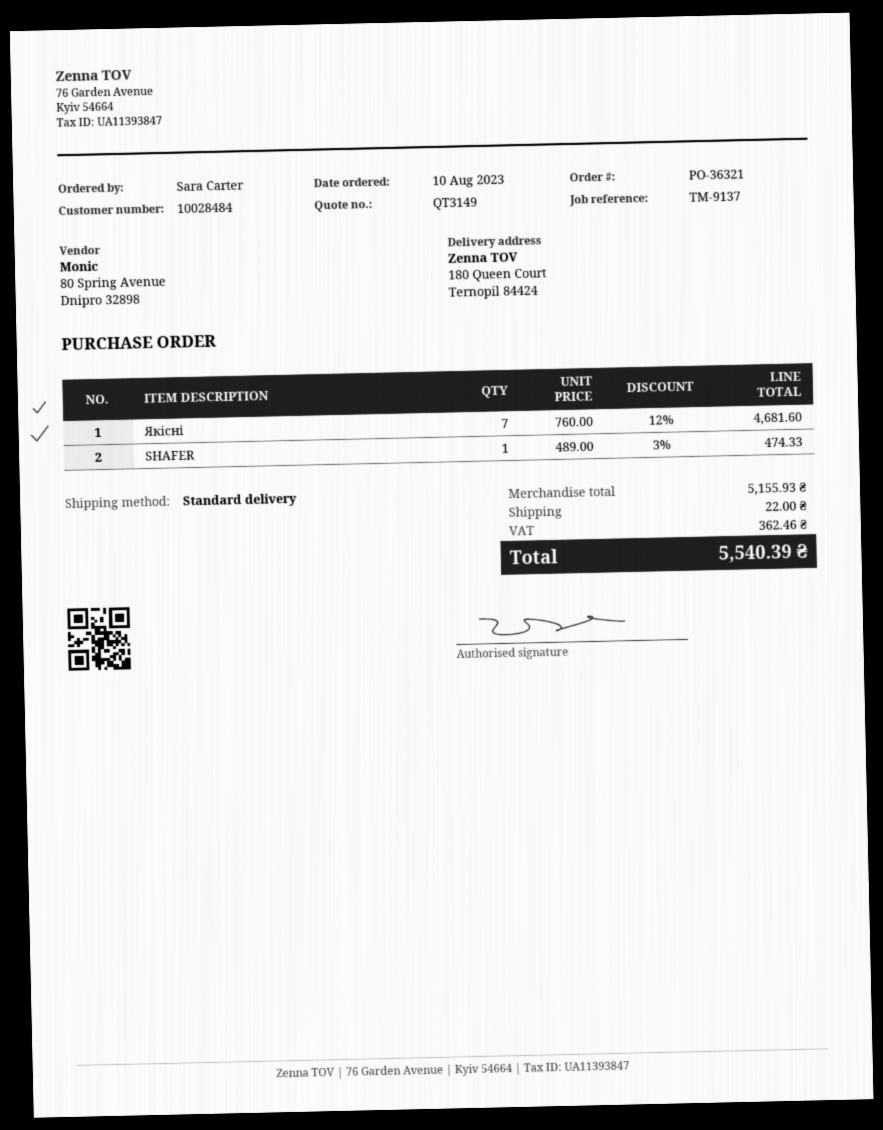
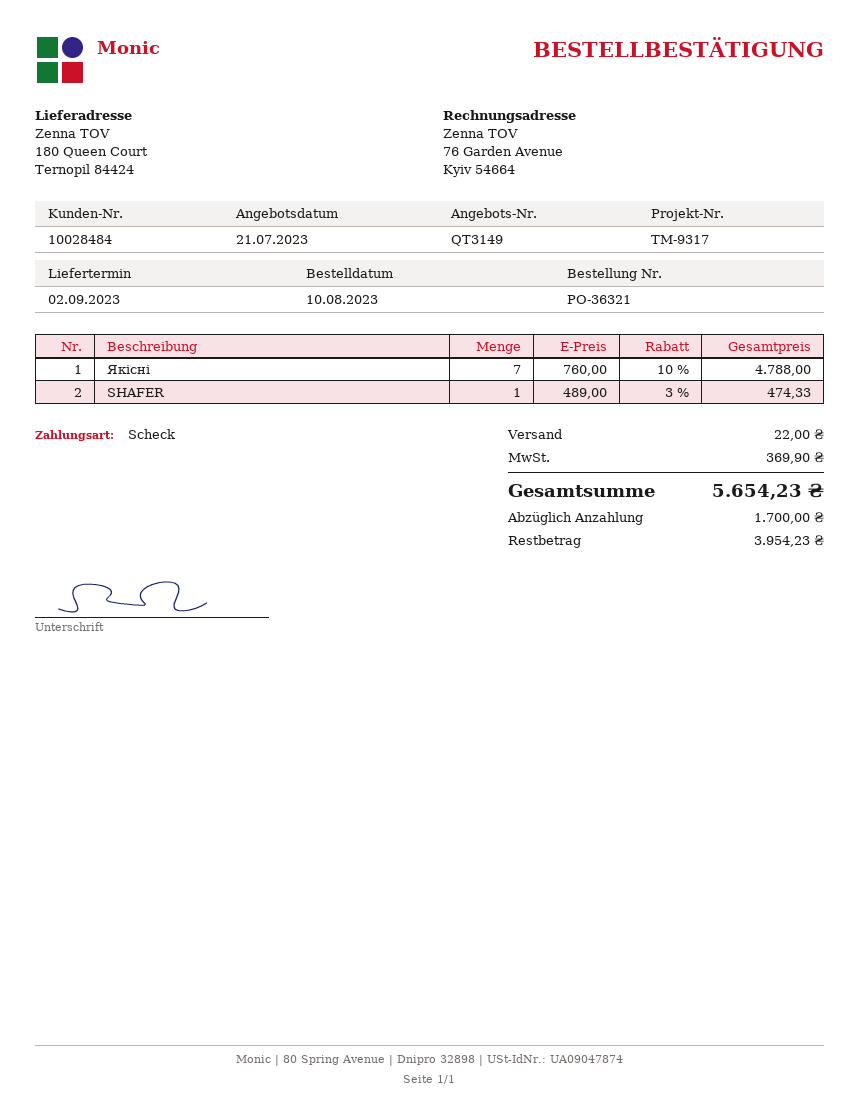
reference: TM-9137 -> TM-9317
Якісні: 7 x 760.00 - 12% = 4681.60 -> 7 x 760.00 - 10% = 4788.00
tax: 362.46 -> 369.90
total: 5540.39 -> 5654.23

